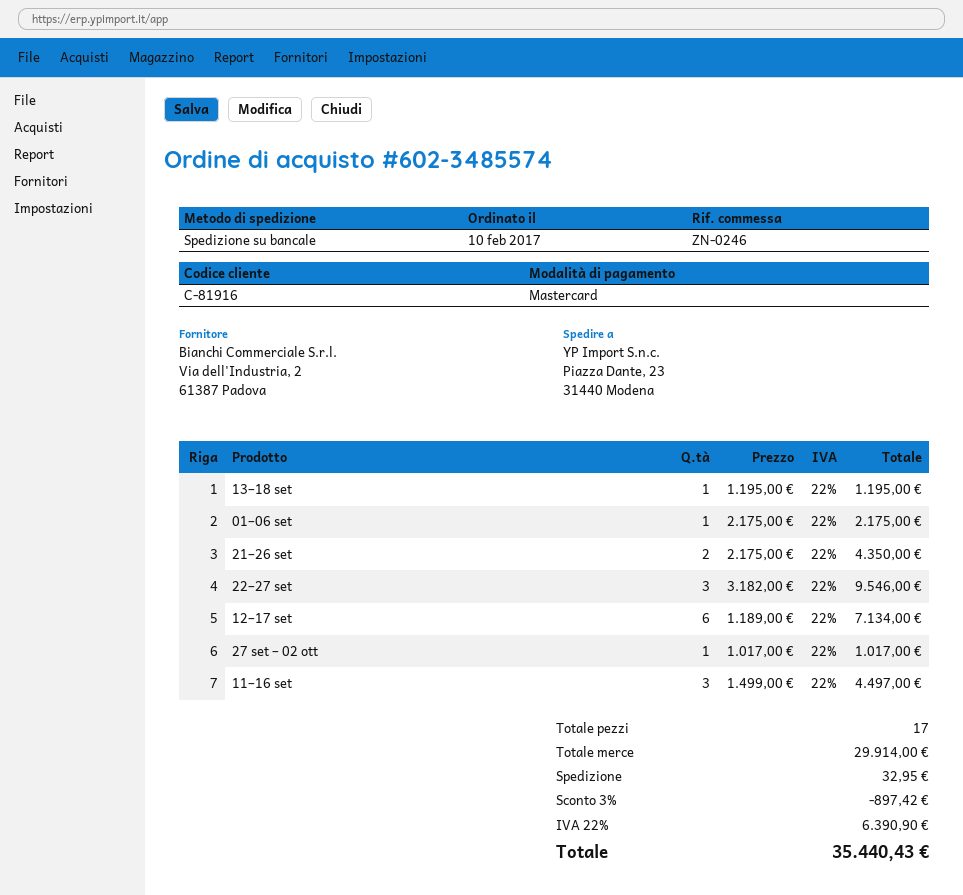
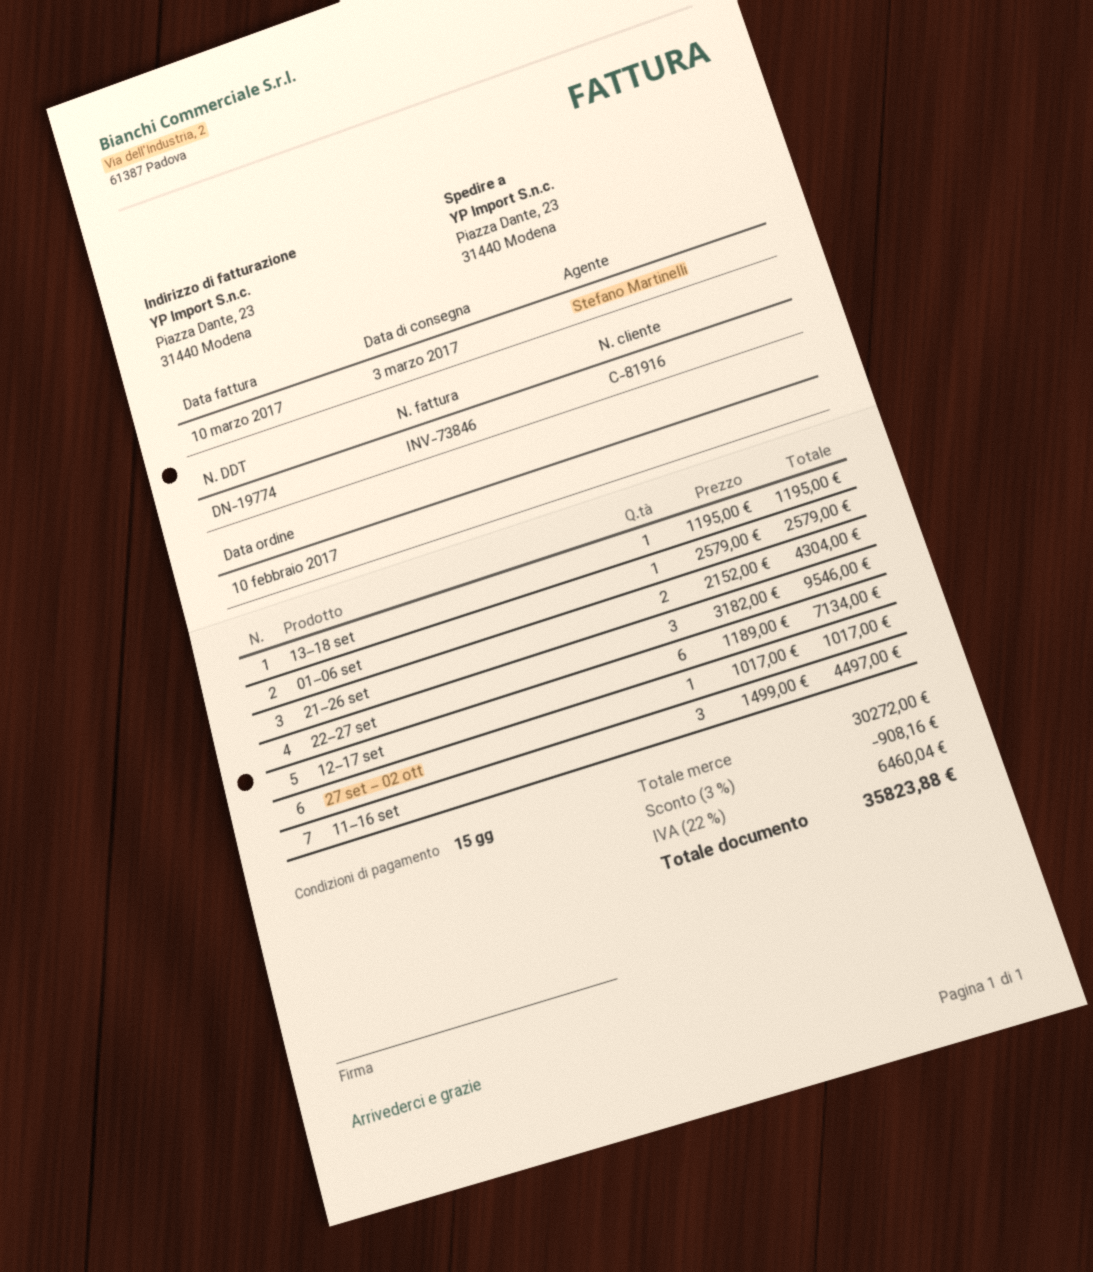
01–06 set: 1 x 2175.00 = 2175.00 -> 1 x 2579.00 = 2579.00
21–26 set: 2 x 2175.00 = 4350.00 -> 2 x 2152.00 = 4304.00
subtotal: 29914.00 -> 30272.00
discount: 3% = 897.42 -> 3% = 908.16
shipping: 32.95 -> none
tax: 22% = 6390.90 -> 22% = 6460.04
total: 35440.43 -> 35823.88

